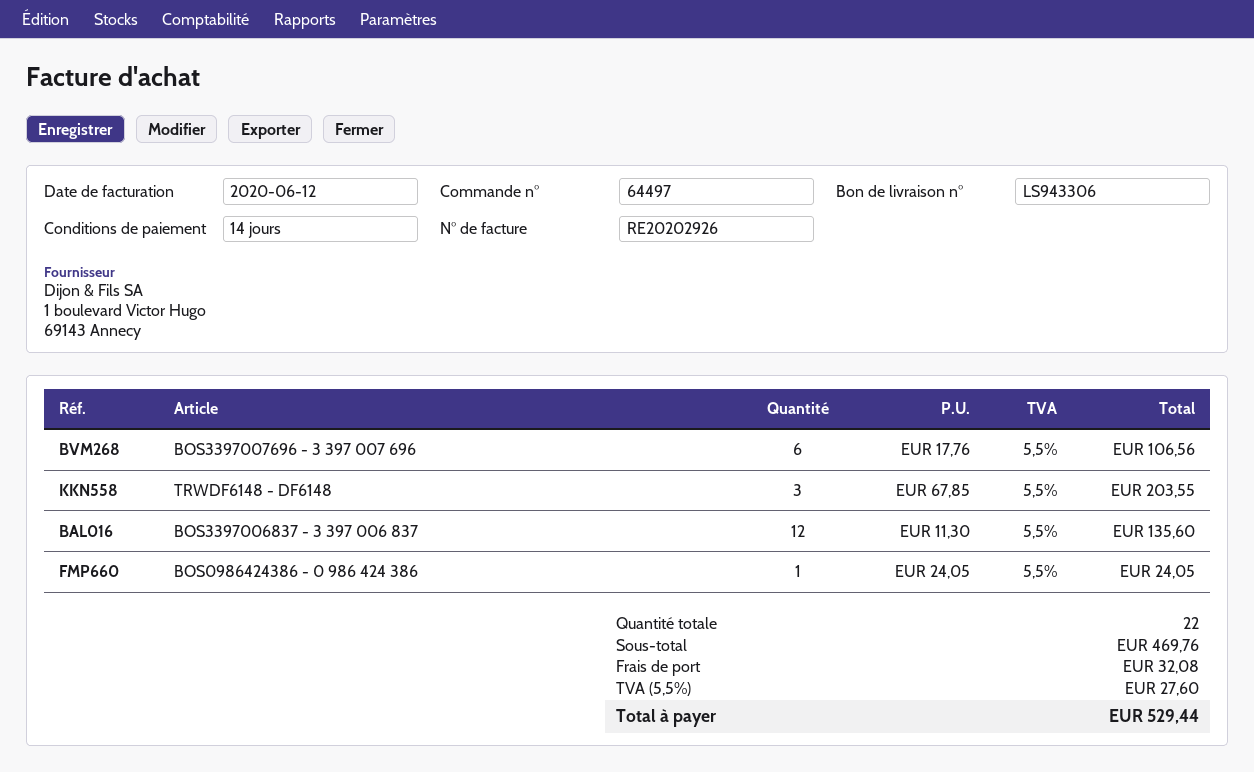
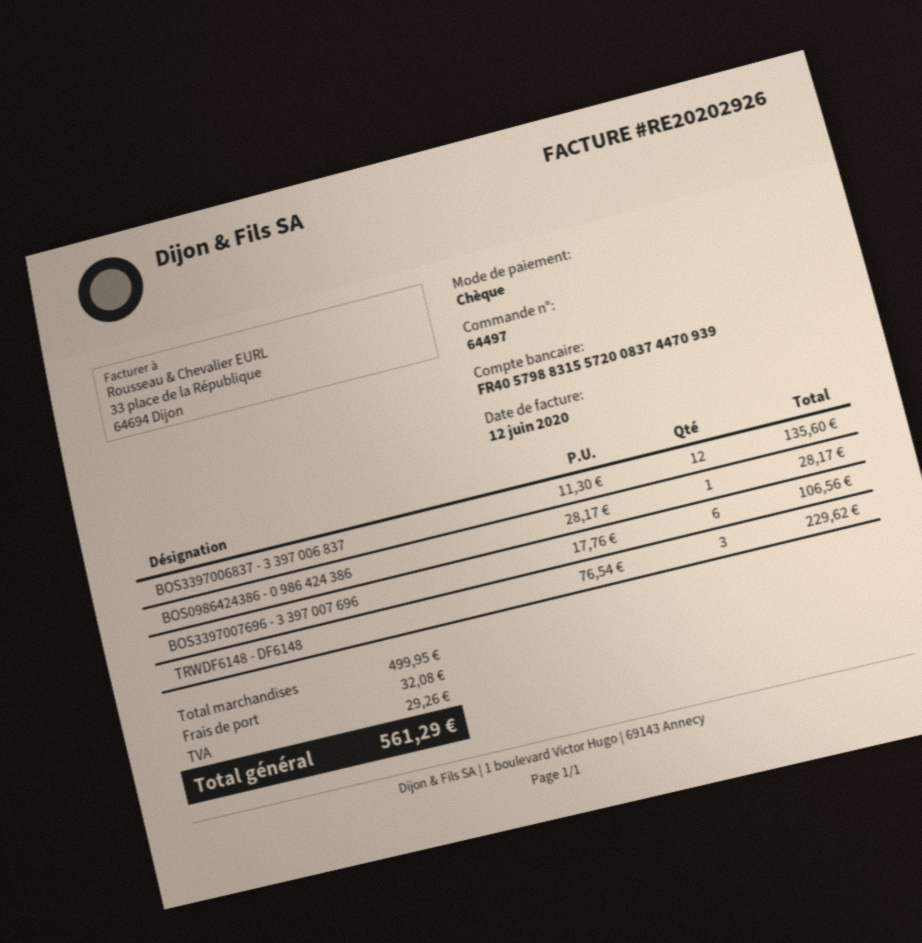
TRWDF6148 - DF6148: 3 x 67.85 = 203.55 -> 3 x 76.54 = 229.62
BOS0986424386 - 0 986 424 386: 1 x 24.05 = 24.05 -> 1 x 28.17 = 28.17
subtotal: 469.76 -> 499.95
tax: 27.60 -> 29.26
total: 529.44 -> 561.29

